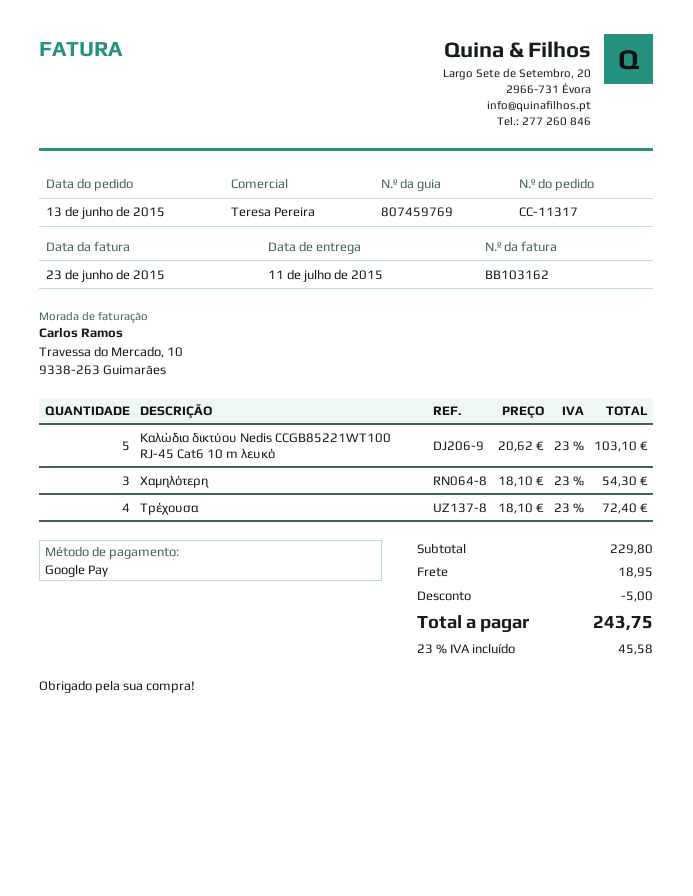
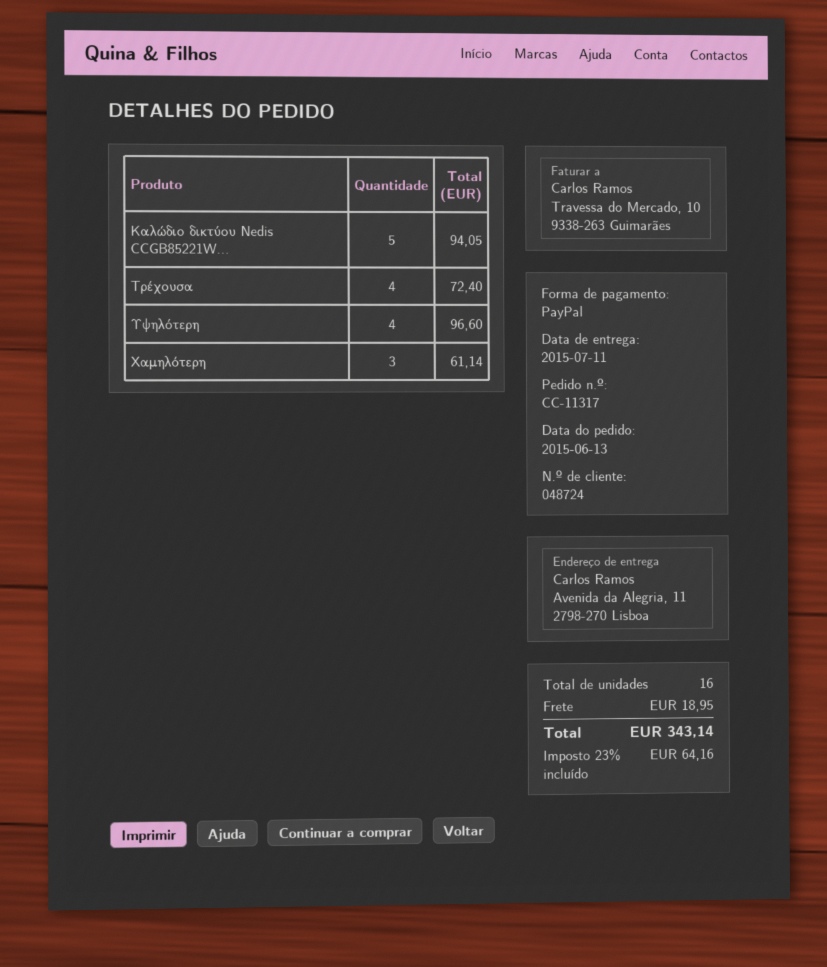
payment method: Google Pay -> PayPal
Καλώδιο δικτύου Nedis CCGB85221WT100 RJ-45 Cat6 10 m λευκό: 5 for 103.10 -> 5 for 94.05
Χαμηλότερη: 3 for 54.30 -> 3 for 61.14
Υψηλότερη: none -> 4 for 96.60
discount: 5.00 -> none
tax: 23% = 45.58 -> 23% = 64.16
total: 243.75 -> 343.14

